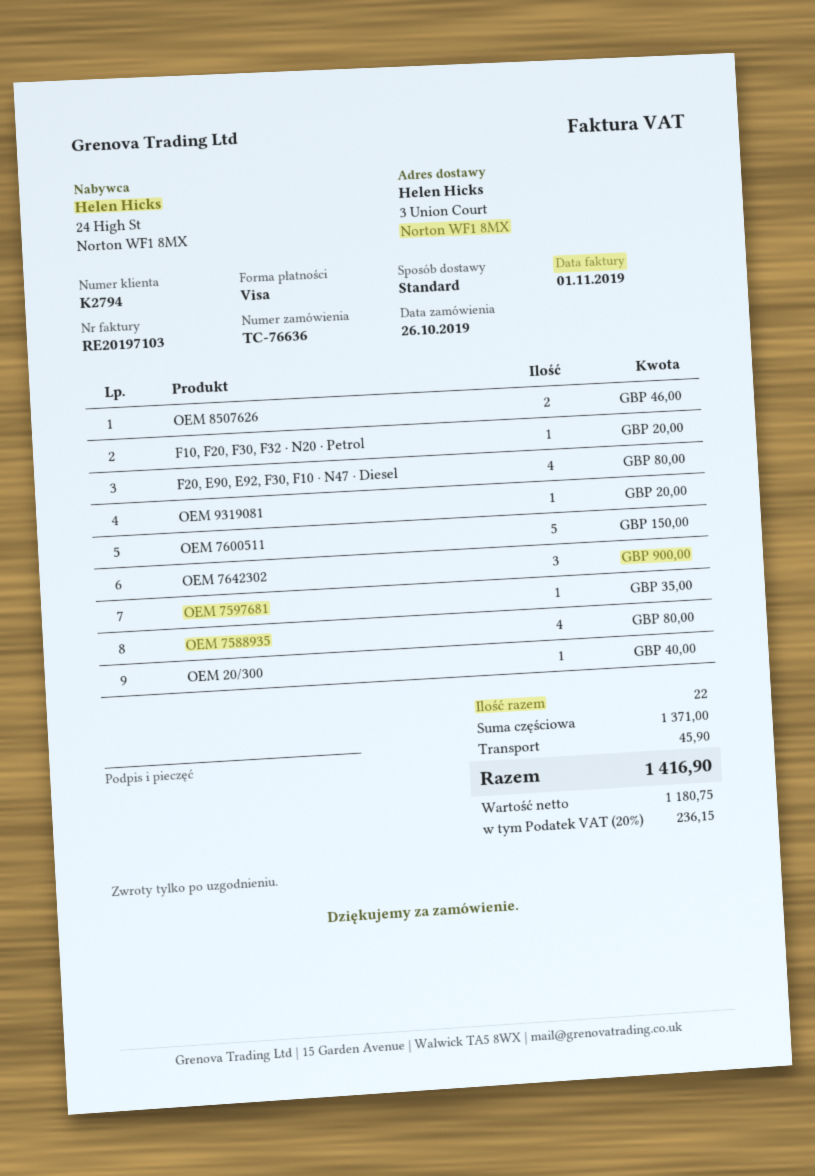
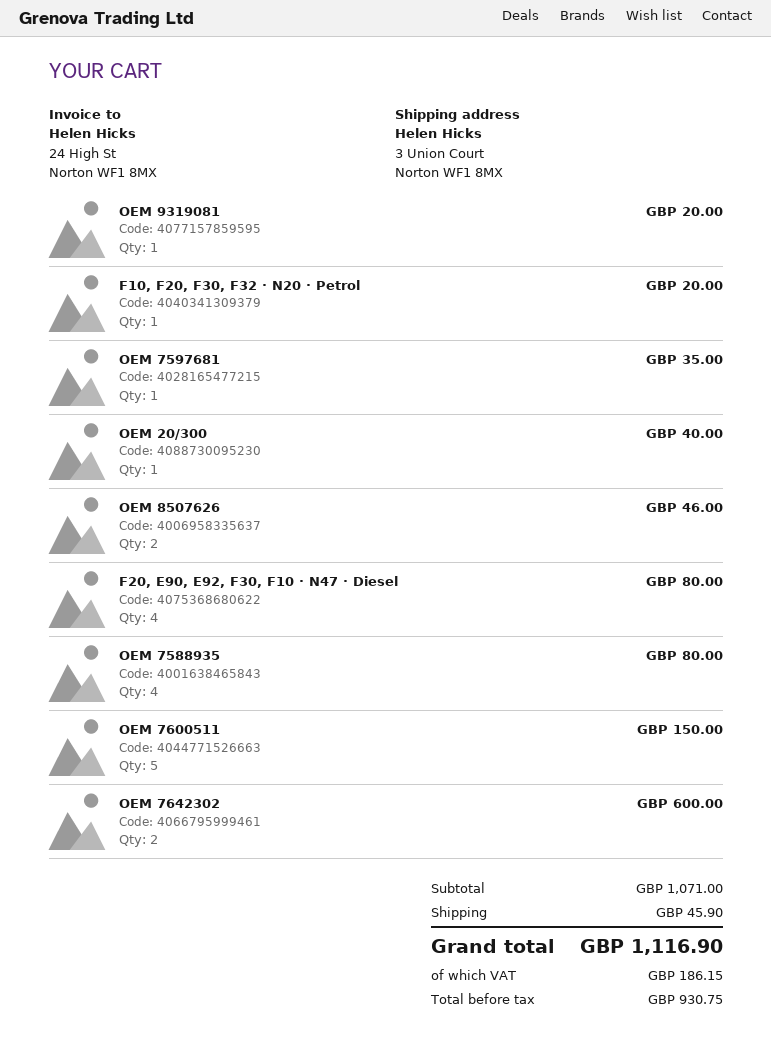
OEM 7642302: 3 for 900.00 -> 2 for 600.00
subtotal: 1371.00 -> 1071.00
net: 1180.75 -> 930.75
tax: 236.15 -> 186.15
total: 1416.90 -> 1116.90

